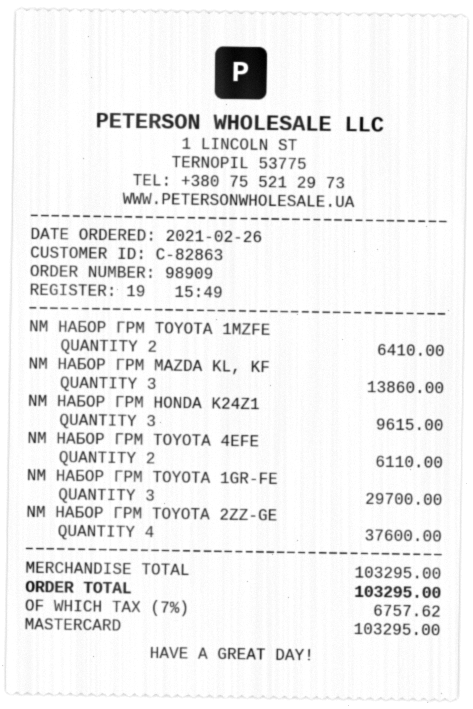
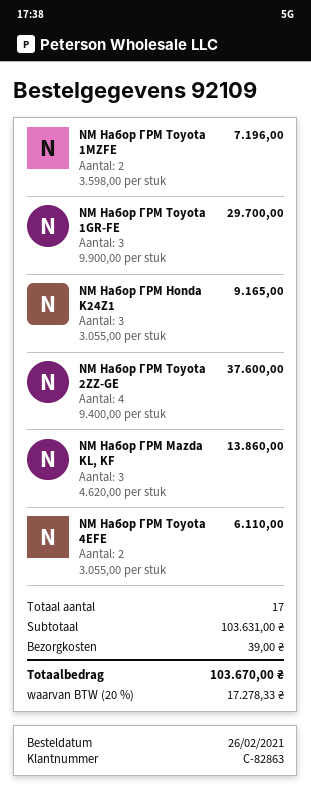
order number: 98909 -> 92109
NM НАБОР ГРМ TOYOTA 1MZFE: 2 for 6410.00 -> 2 for 7196.00
NM НАБОР ГРМ HONDA K24Z1: 3 for 9615.00 -> 3 for 9165.00
subtotal: 103295.00 -> 103631.00
shipping: none -> 39.00
tax: 7% = 6757.62 -> 20% = 17278.33
total: 103295.00 -> 103670.00

